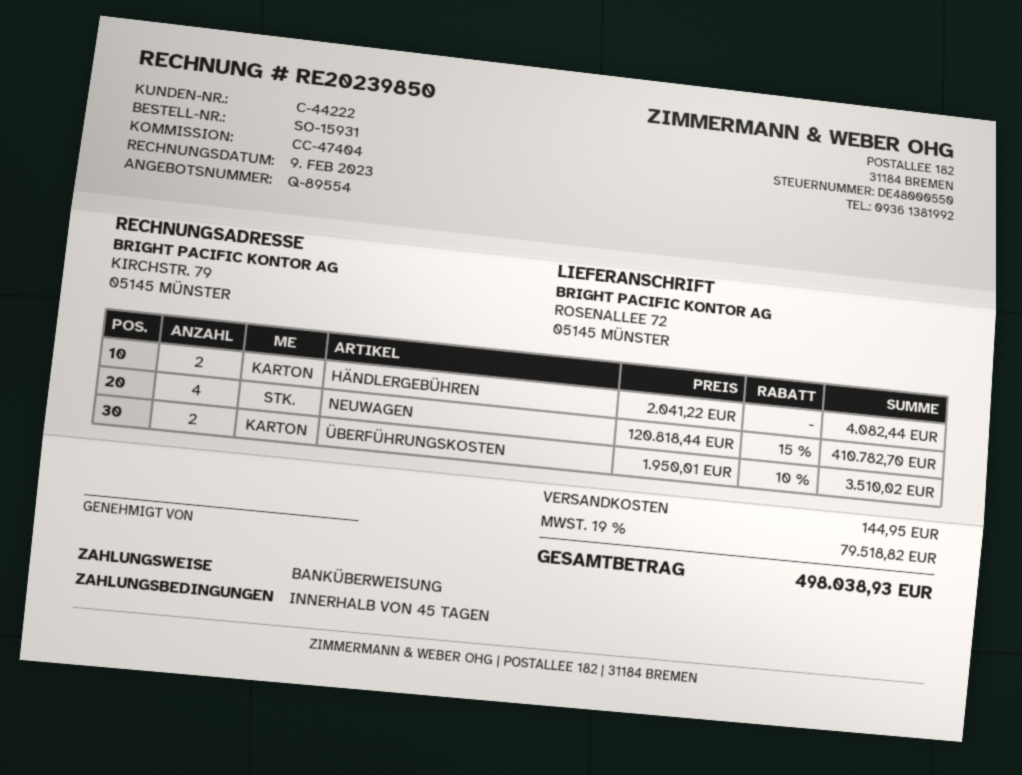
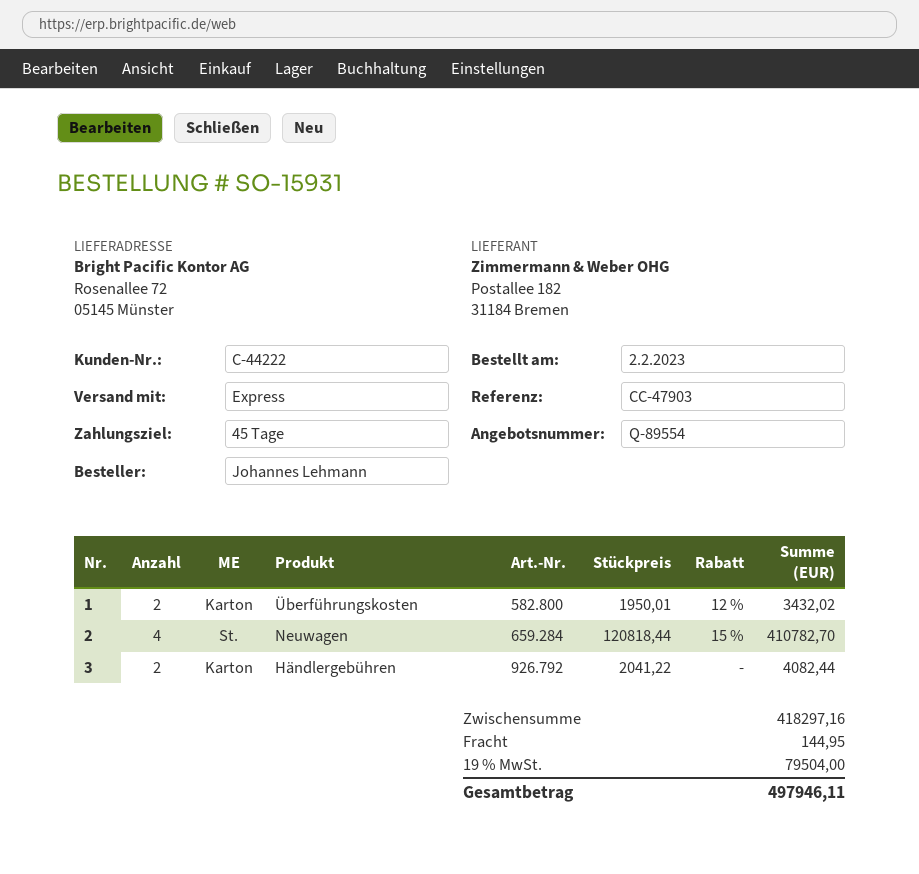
reference: CC-47404 -> CC-47903
ÜBERFÜHRUNGSKOSTEN: 2 x 1950.01 - 10% = 3510.02 -> 2 x 1950.01 - 12% = 3432.02
tax: 19% = 79518.82 -> 19% = 79504.00
total: 498038.93 -> 497946.11

